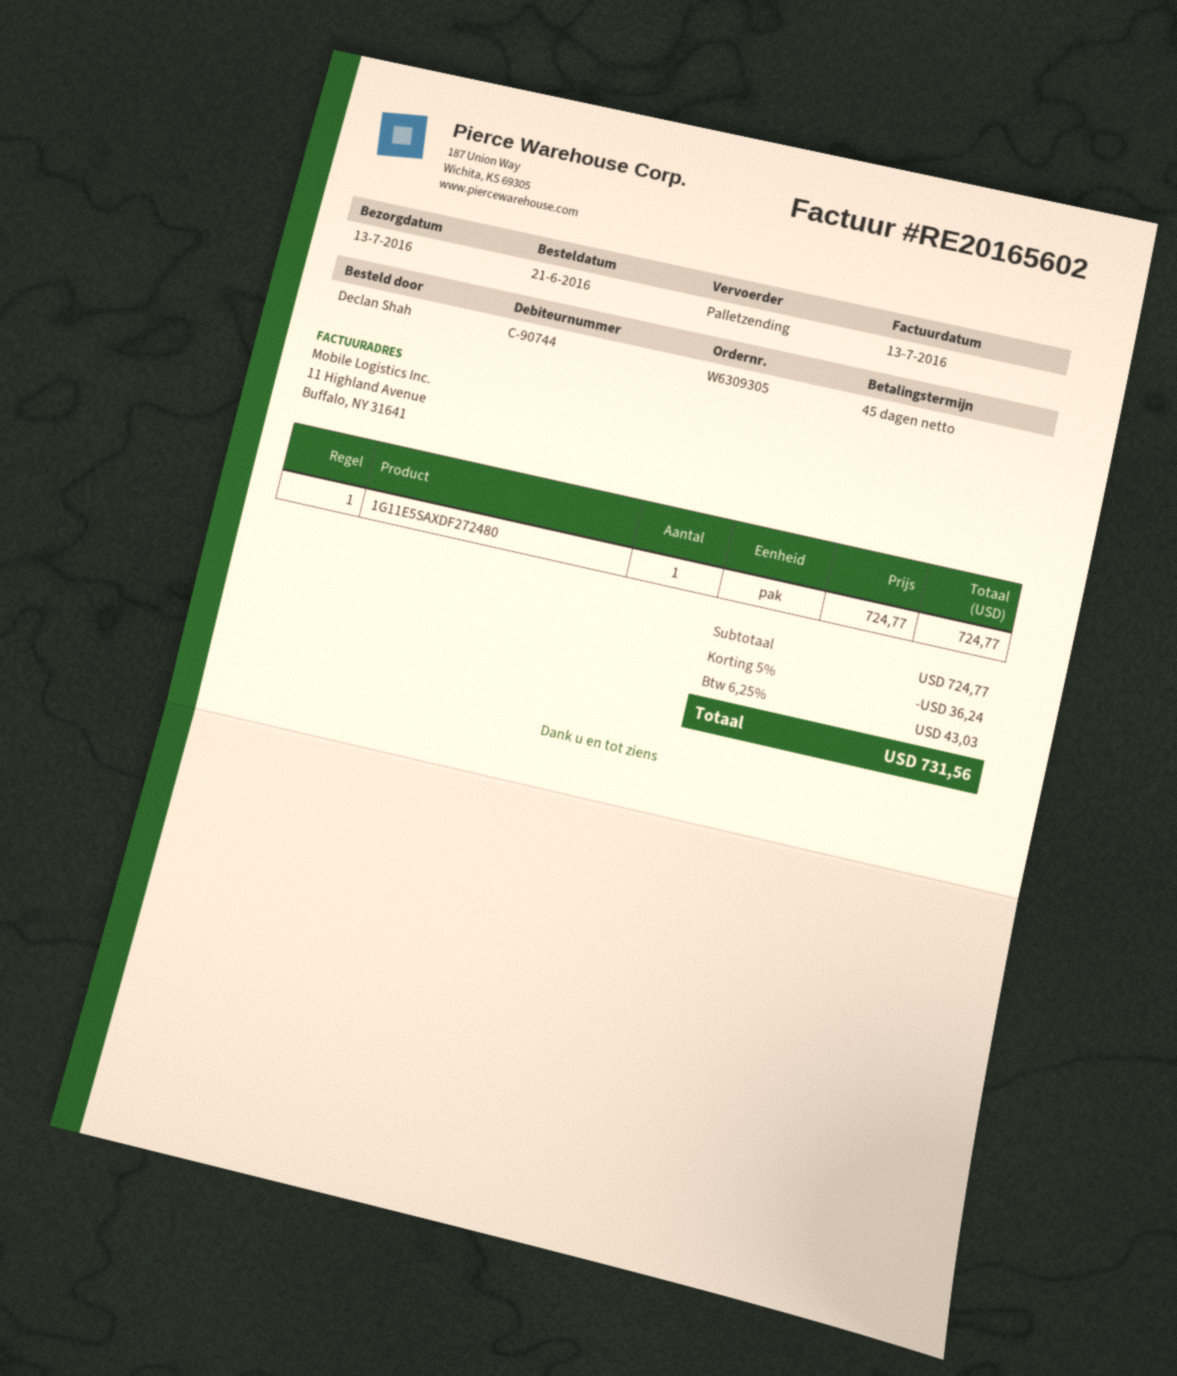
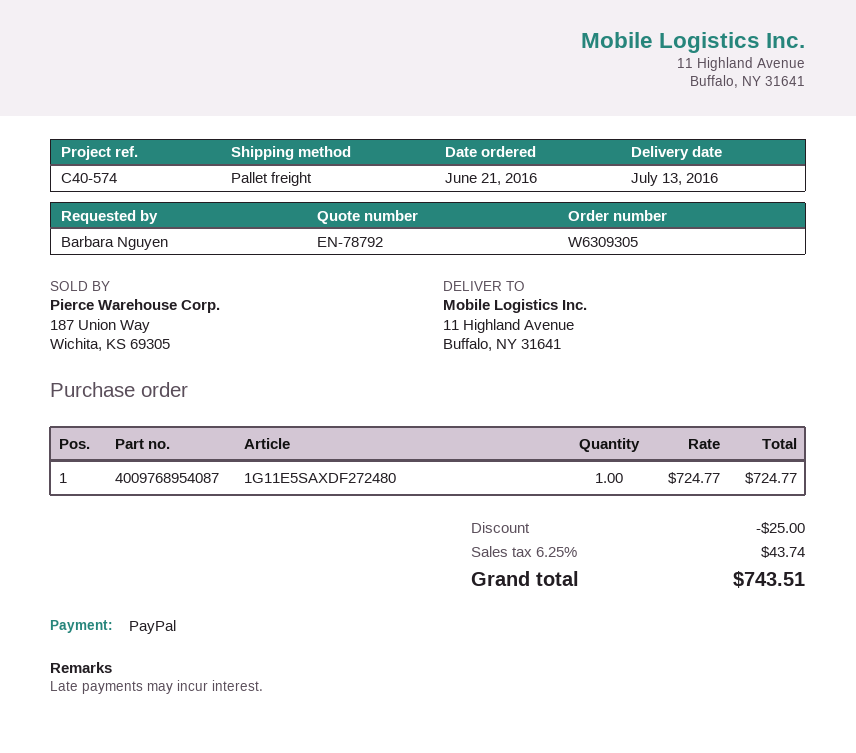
ordered by: Declan Shah -> Barbara Nguyen
discount: 36.24 -> 25.00
tax: 6.25% = 43.03 -> 6.25% = 43.74
total: 731.56 -> 743.51

